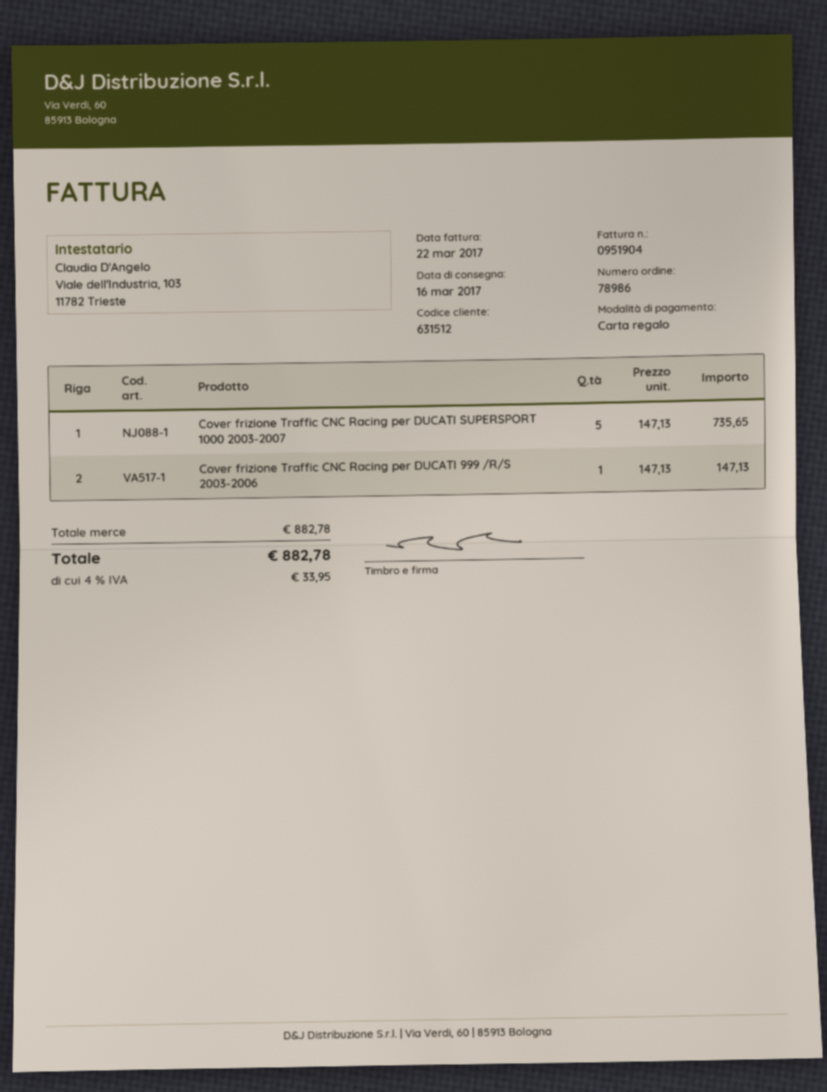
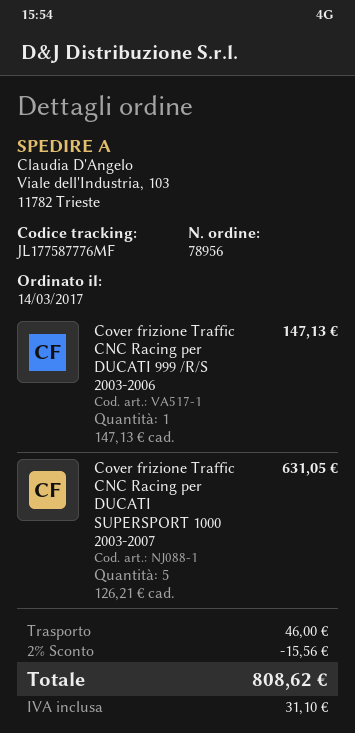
order number: 78986 -> 78956
Cover frizione Traffic CNC Racing per DUCATI SUPERSPORT 1000 2003-2007: 5 x 147.13 = 735.65 -> 5 x 126.21 = 631.05
discount: none -> 2% = 15.56
shipping: none -> 46.00
tax: 33.95 -> 31.10
total: 882.78 -> 808.62

